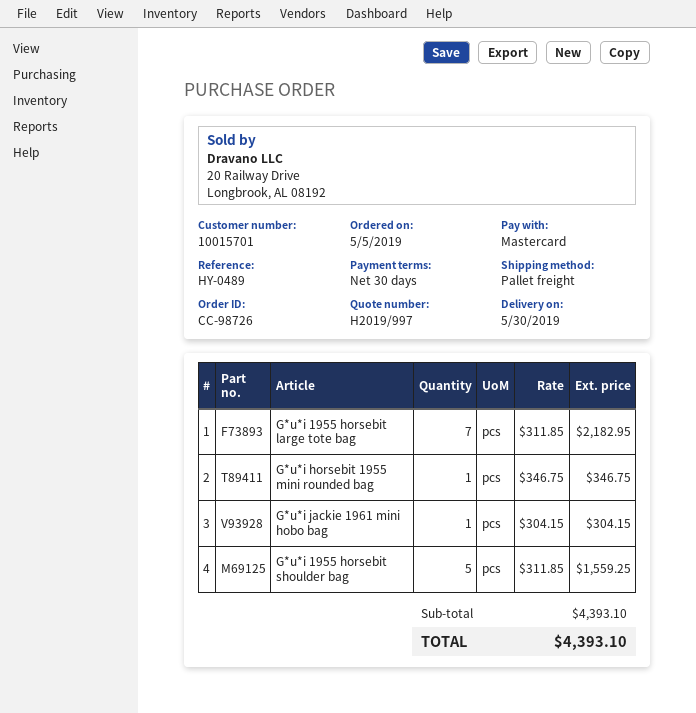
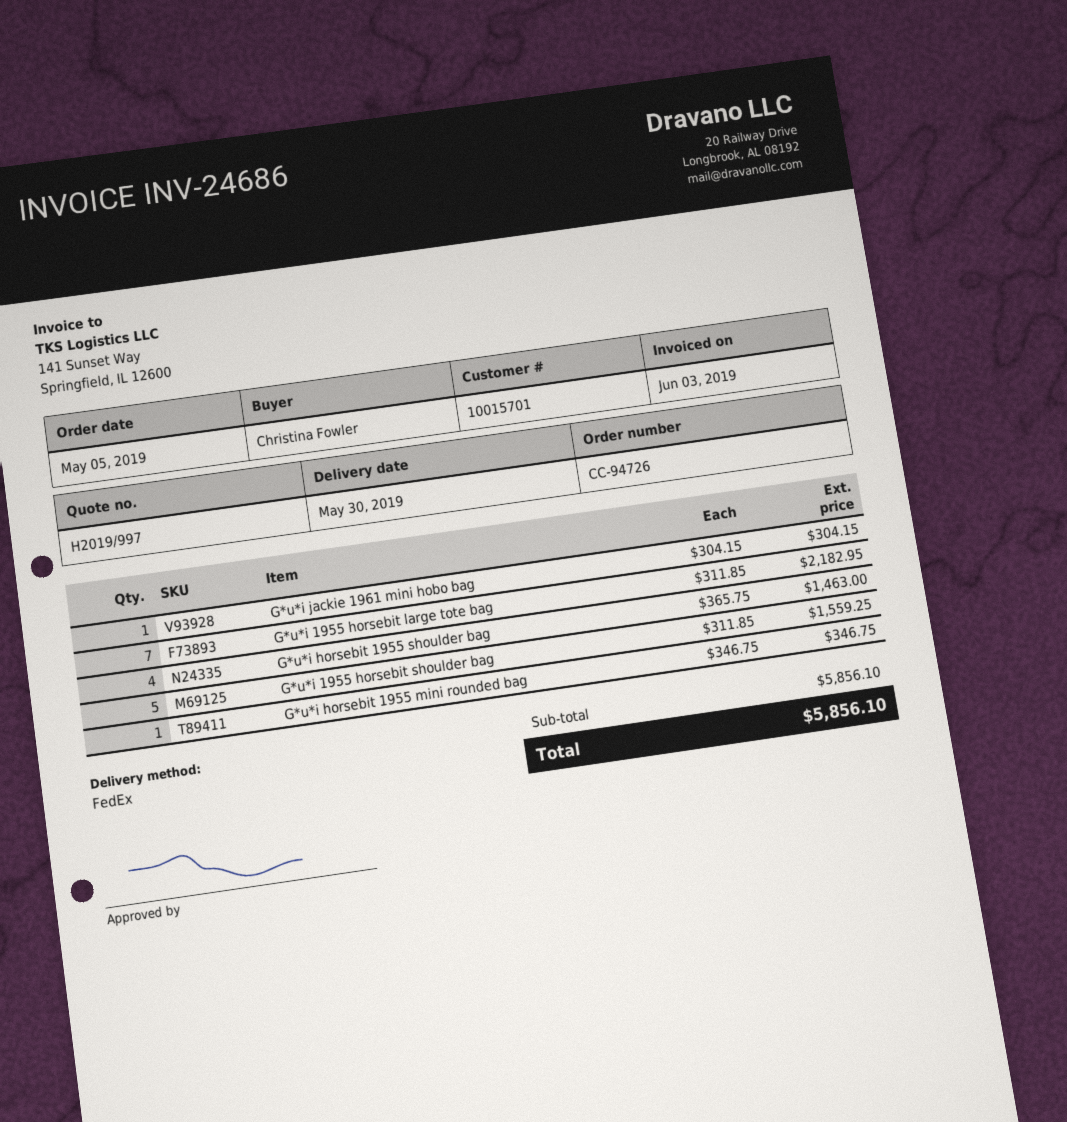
order number: CC-98726 -> CC-94726
shipping method: pallet freight -> FedEx
G*u*i horsebit 1955 shoulder bag: none -> 4 x 365.75 = 1463.00
subtotal: 4393.10 -> 5856.10
total: 4393.10 -> 5856.10

